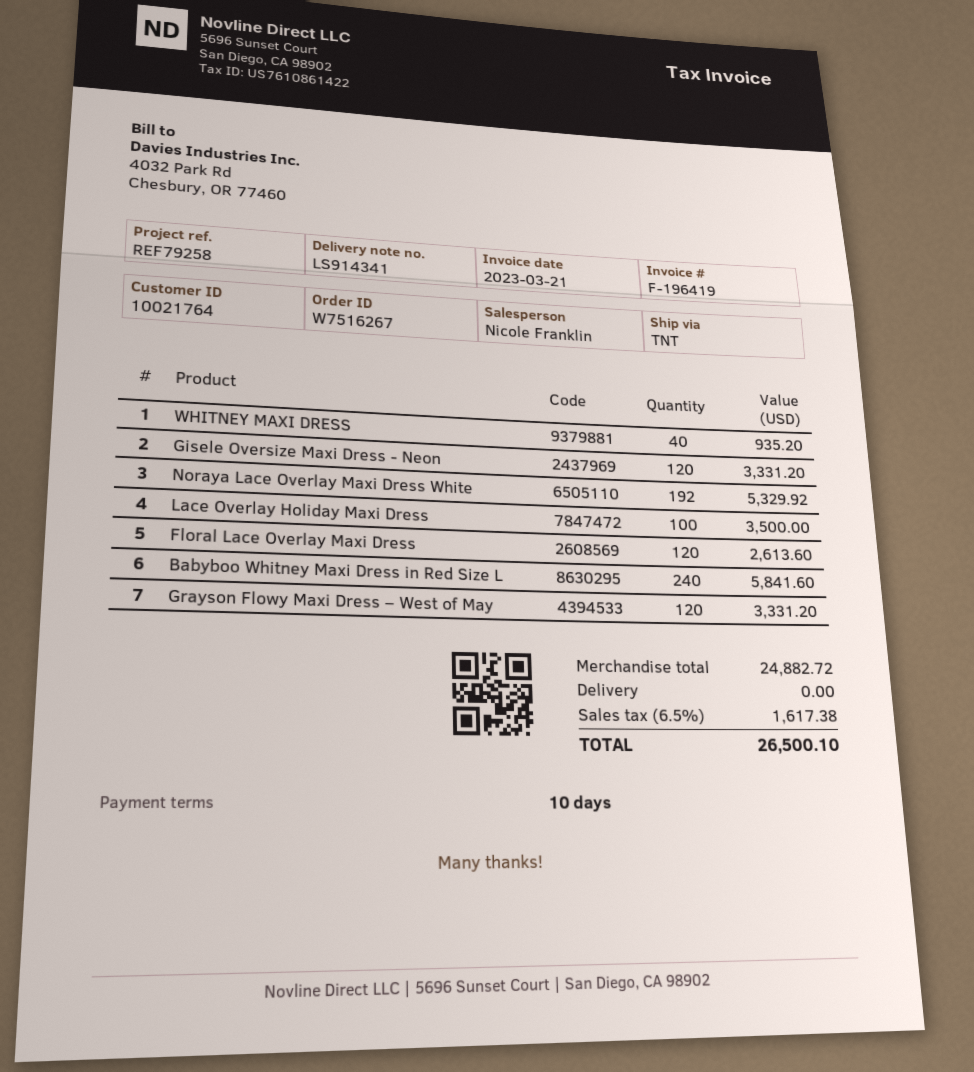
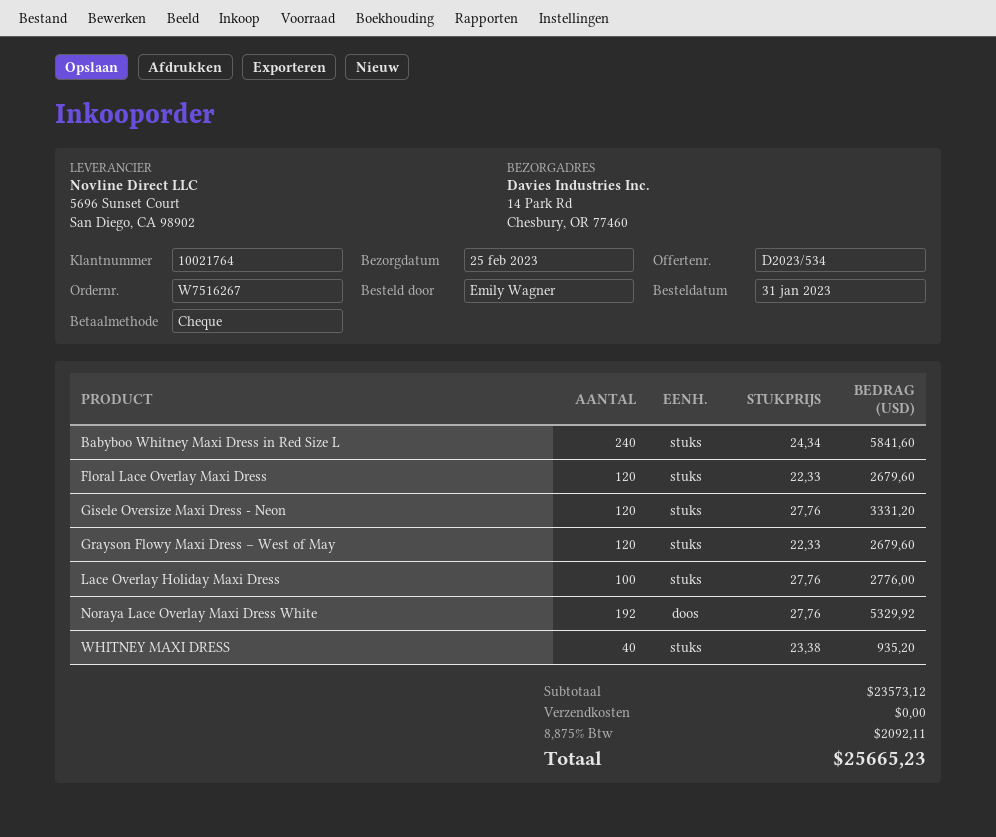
Lace Overlay Holiday Maxi Dress: 100 for 3500.00 -> 100 for 2776.00
Floral Lace Overlay Maxi Dress: 120 for 2613.60 -> 120 for 2679.60
Grayson Flowy Maxi Dress – West of May: 120 for 3331.20 -> 120 for 2679.60
subtotal: 24882.72 -> 23573.12
tax: 6.5% = 1617.38 -> 8.875% = 2092.11
total: 26500.10 -> 25665.23

